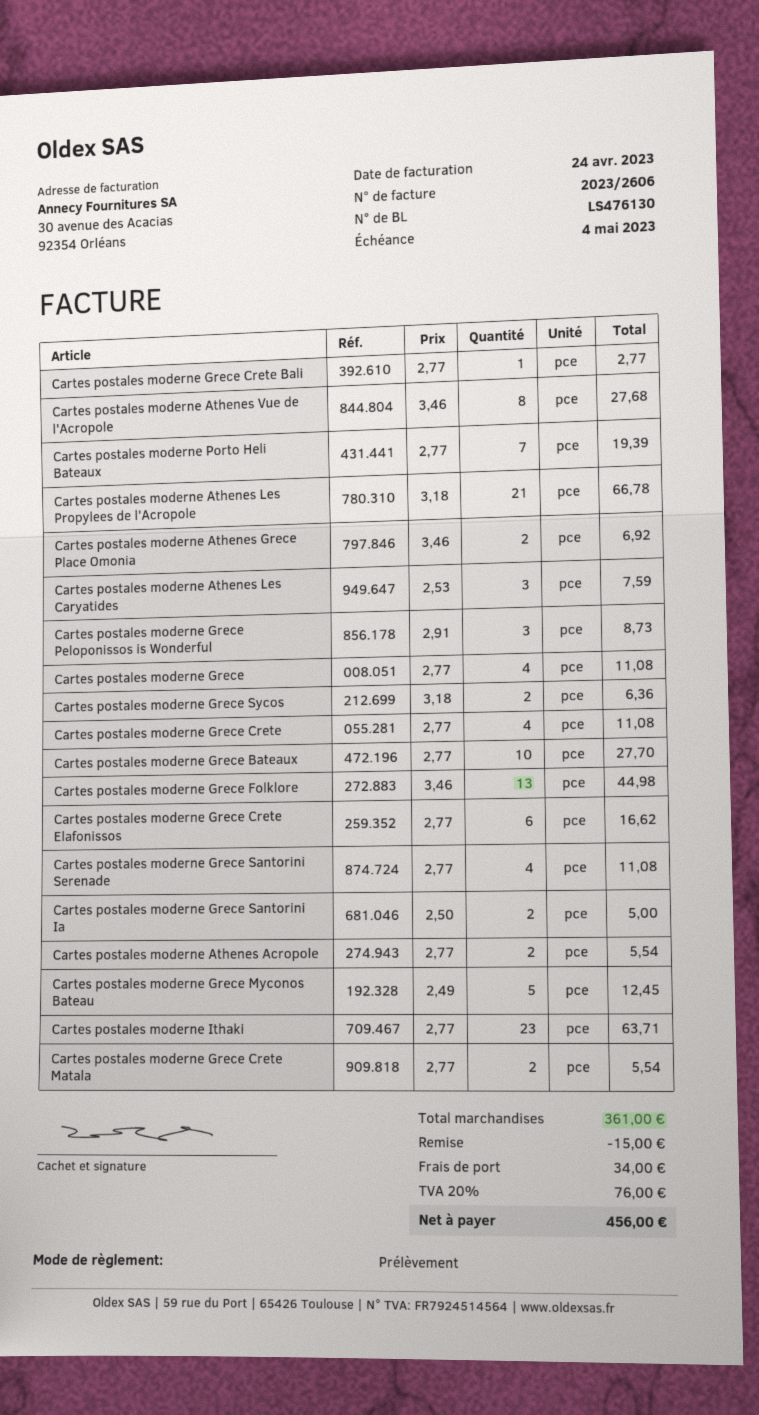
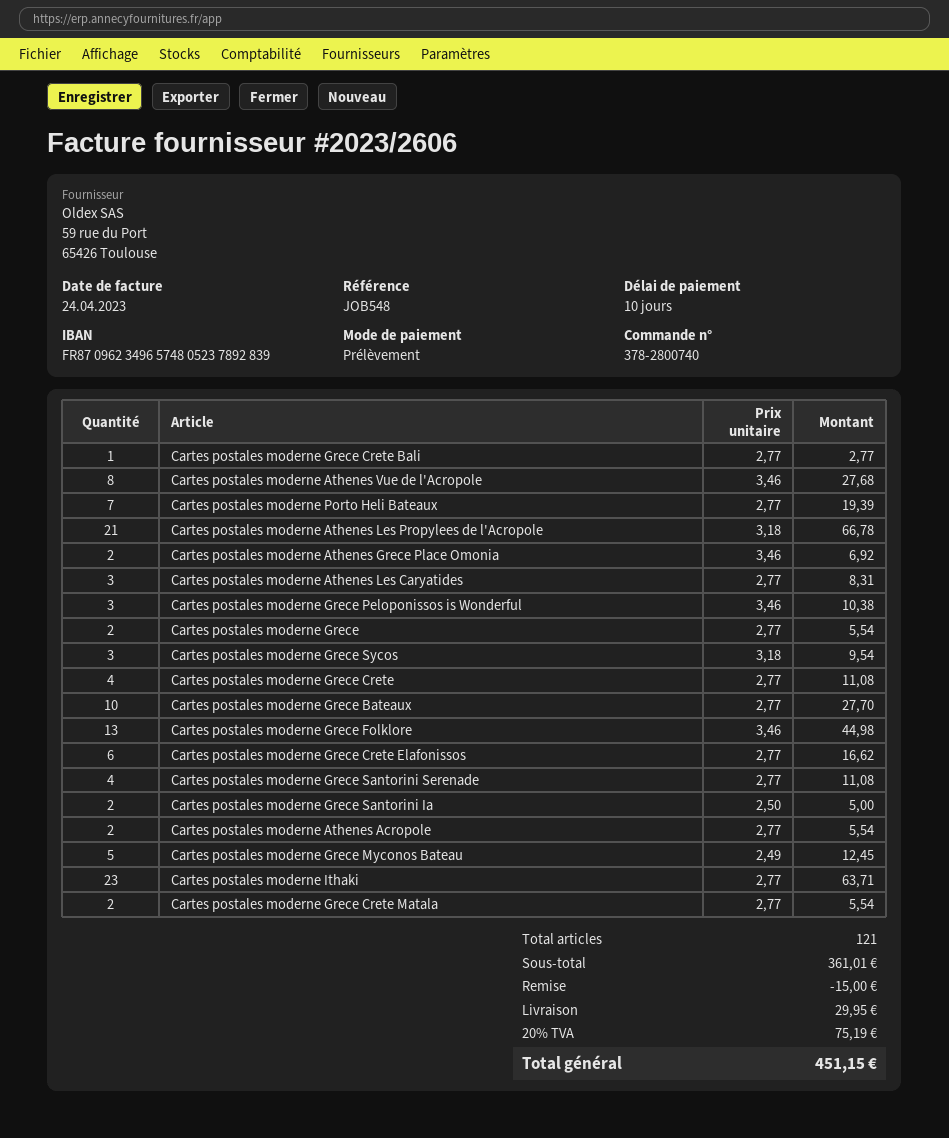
Cartes postales moderne Athenes Les Caryatides: 3 x 2.53 = 7.59 -> 3 x 2.77 = 8.31
Cartes postales moderne Grece Peloponissos is Wonderful: 3 x 2.91 = 8.73 -> 3 x 3.46 = 10.38
Cartes postales moderne Grece: 4 x 2.77 = 11.08 -> 2 x 2.77 = 5.54
Cartes postales moderne Grece Sycos: 2 x 3.18 = 6.36 -> 3 x 3.18 = 9.54
subtotal: 361.00 -> 361.01
shipping: 34.00 -> 29.95
tax: 20% = 76.00 -> 20% = 75.19
total: 456.00 -> 451.15

